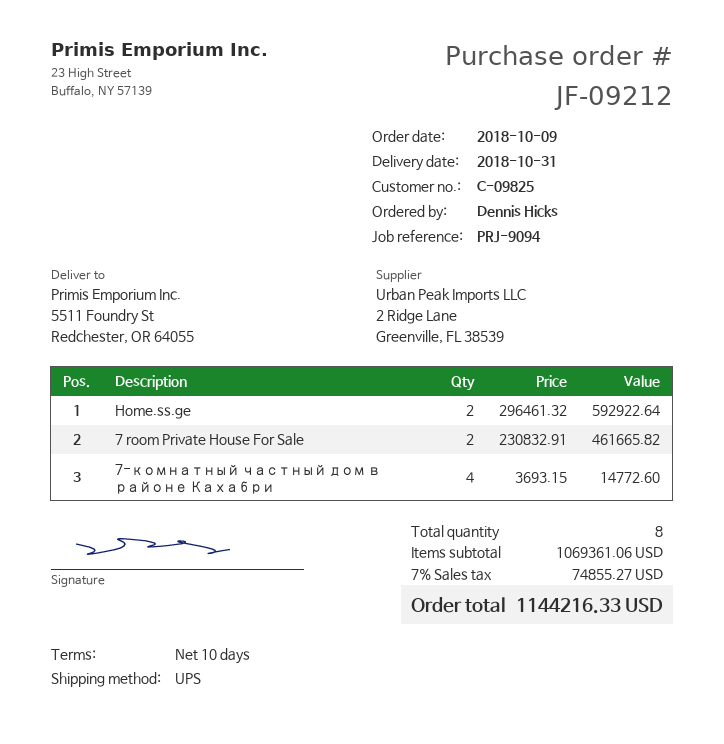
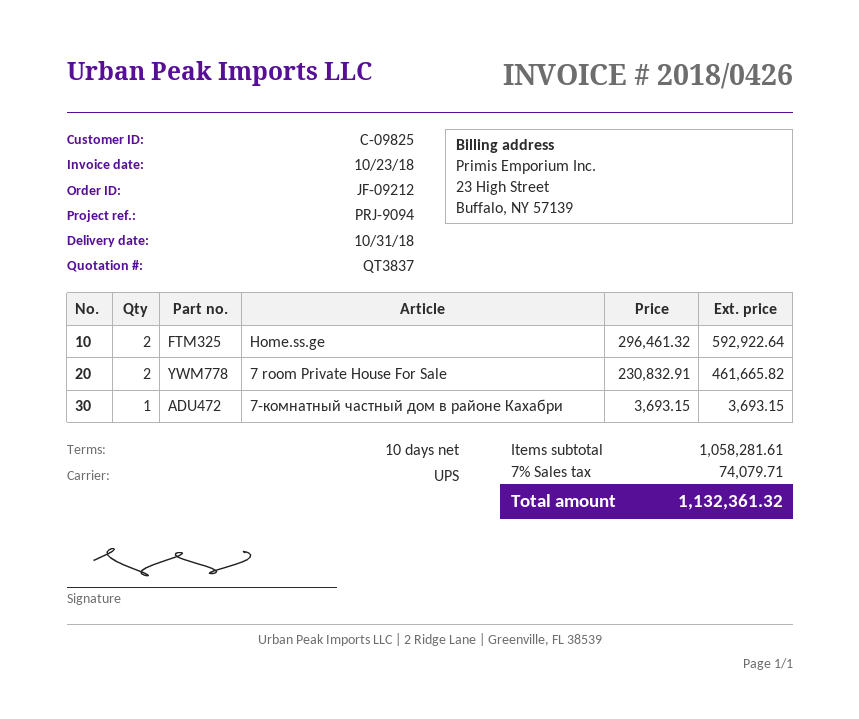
7-комнатный частный дом в районе Кахабри: 4 x 3693.15 = 14772.60 -> 1 x 3693.15 = 3693.15
subtotal: 1069361.06 -> 1058281.61
tax: 7% = 74855.27 -> 7% = 74079.71
total: 1144216.33 -> 1132361.32

